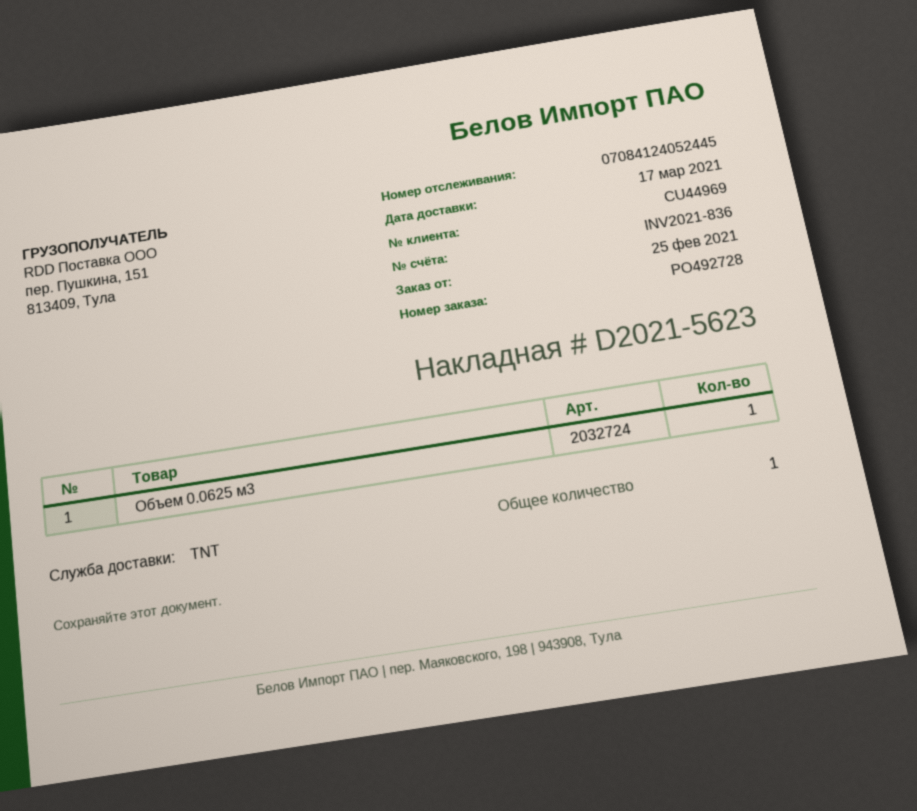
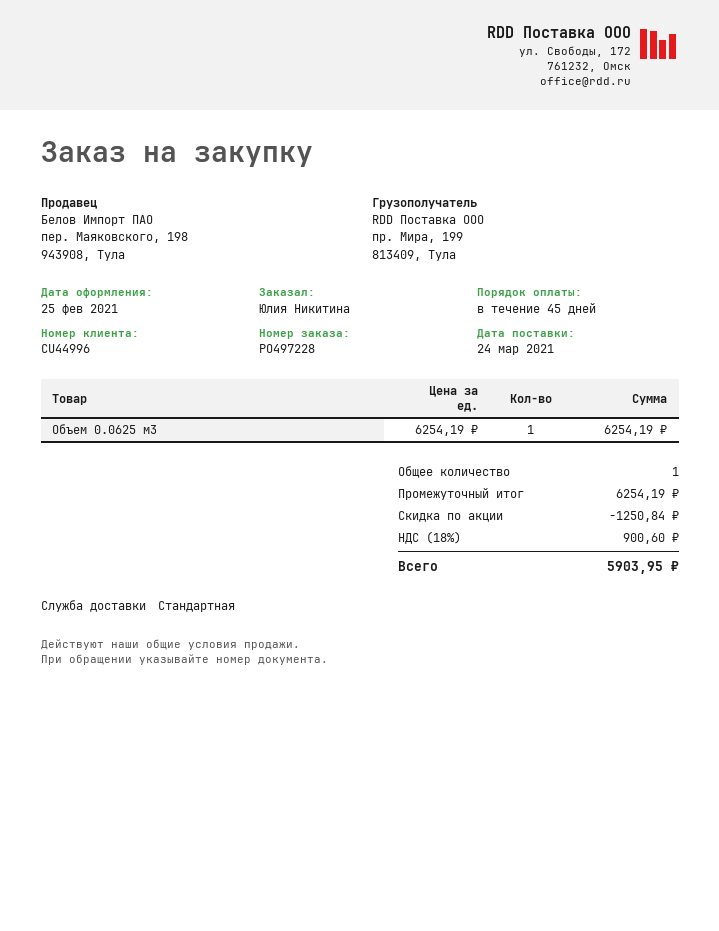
order number: PO492728 -> PO497228
delivery date: 2021-03-17 -> 2021-03-24
customer number: CU44969 -> CU44996
shipping method: TNT -> standard
ship to: пер. Пушкина, 151, 813409, Тула -> пр. Мира, 199, 813409, Тула

